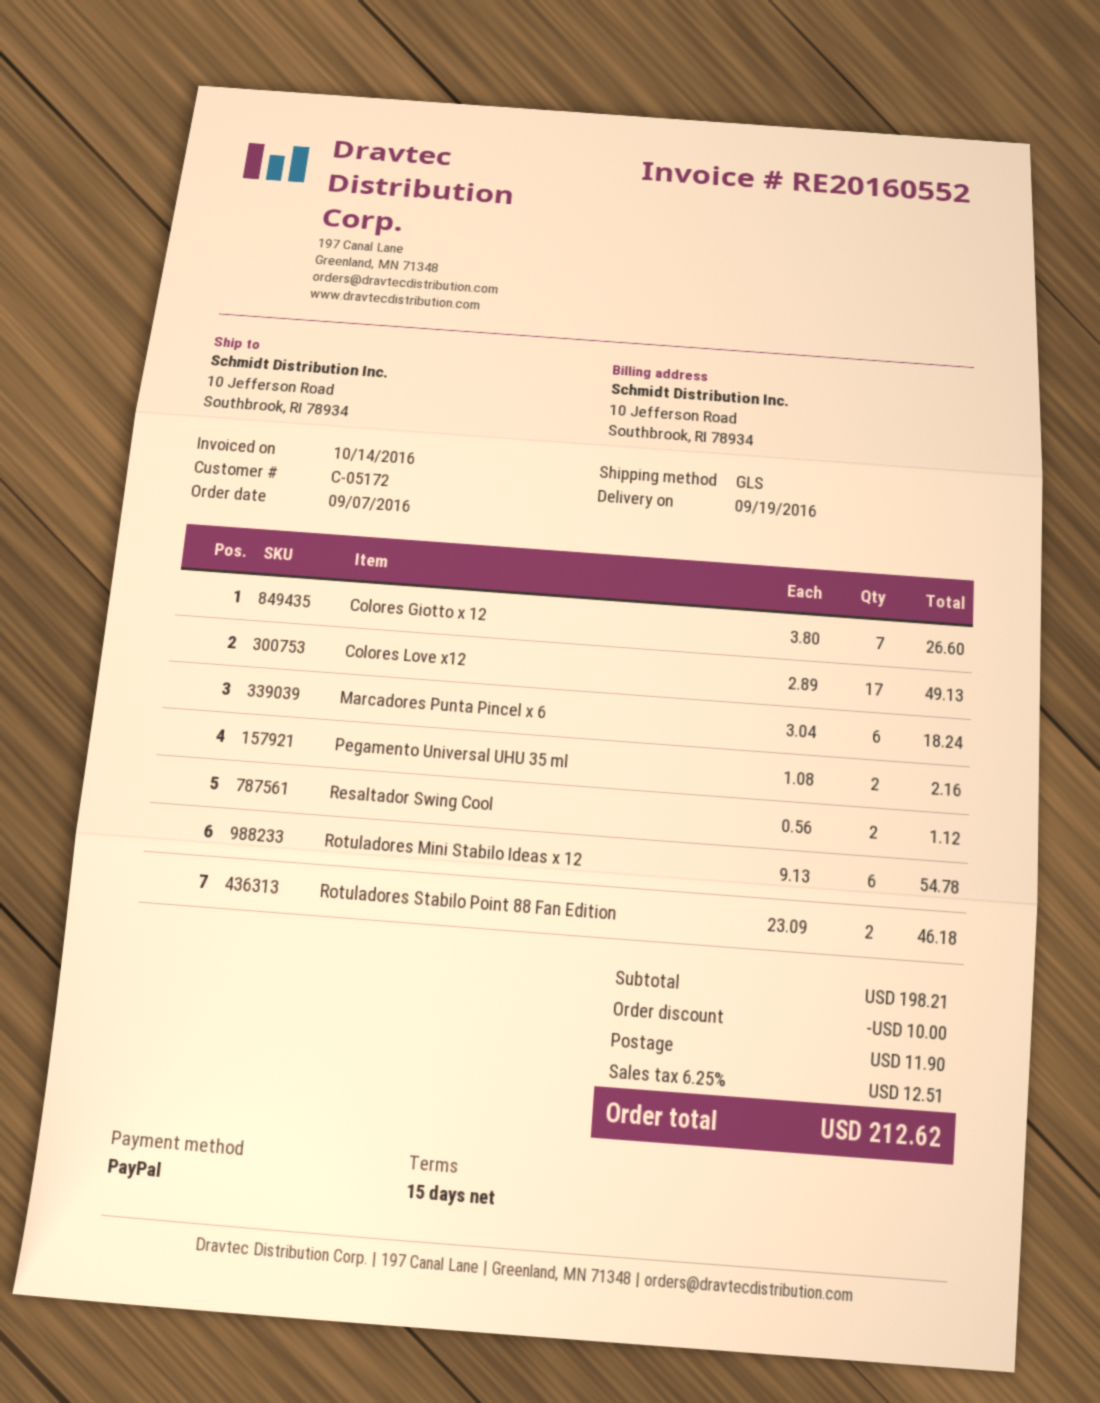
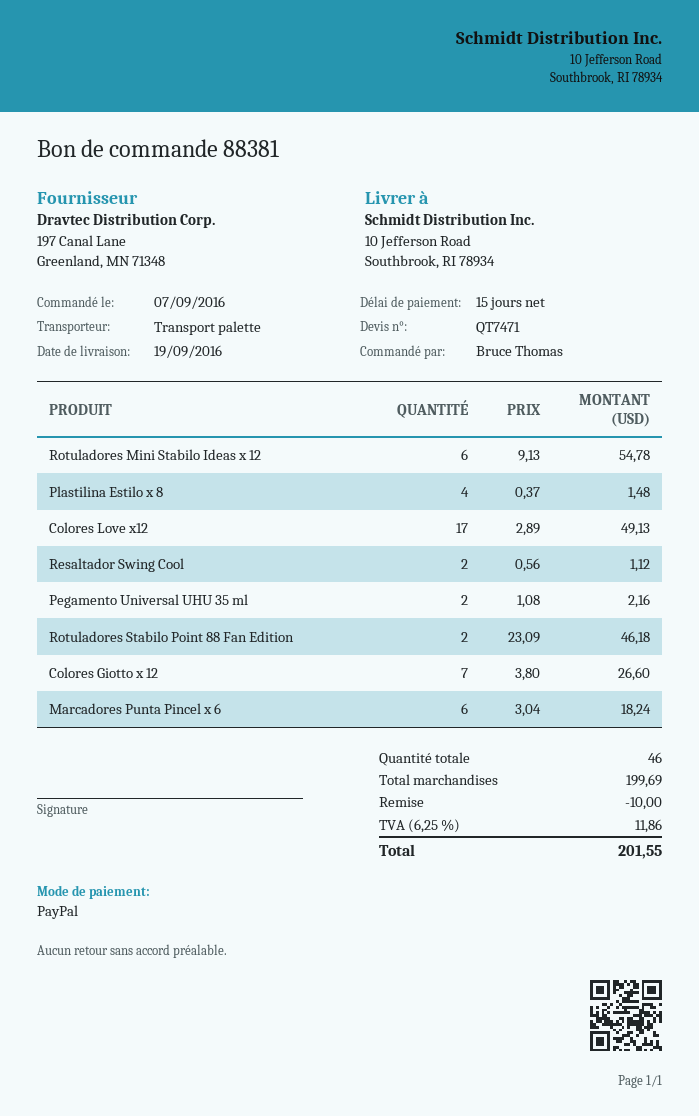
shipping method: GLS -> pallet freight
Plastilina Estilo x 8: none -> 4 x 0.37 = 1.48
subtotal: 198.21 -> 199.69
shipping: 11.90 -> none
tax: 6.25% = 12.51 -> 6.25% = 11.86
total: 212.62 -> 201.55

